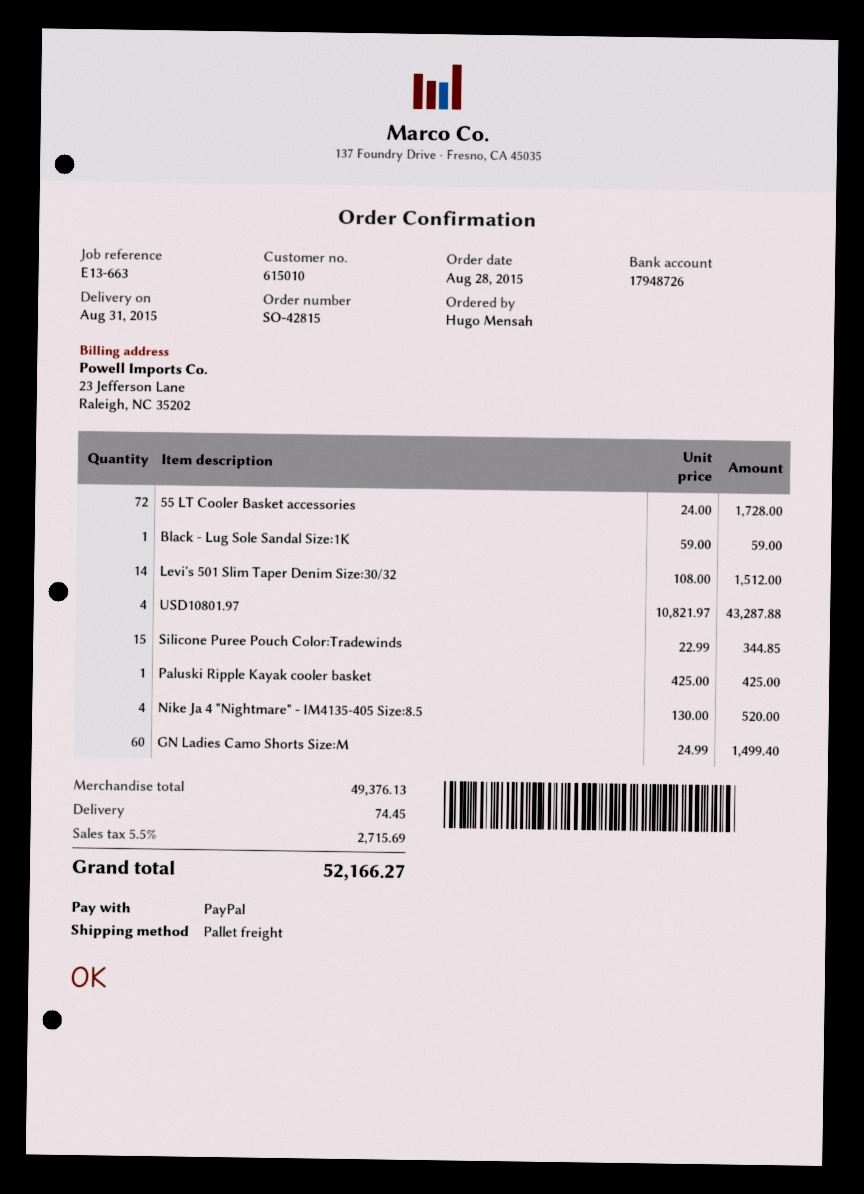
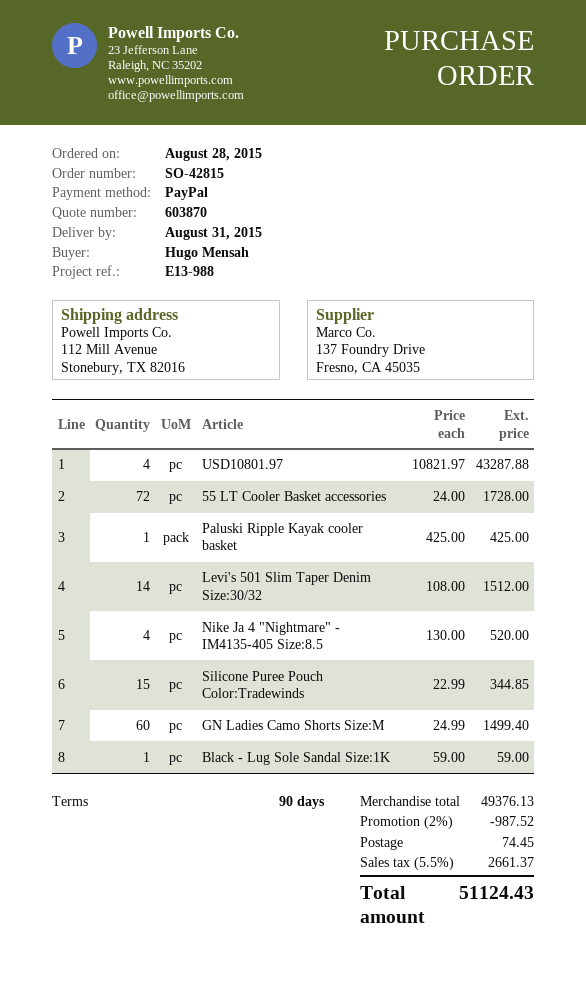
reference: E13-663 -> E13-988
discount: none -> 2% = 987.52
tax: 5.5% = 2715.69 -> 5.5% = 2661.37
total: 52166.27 -> 51124.43

